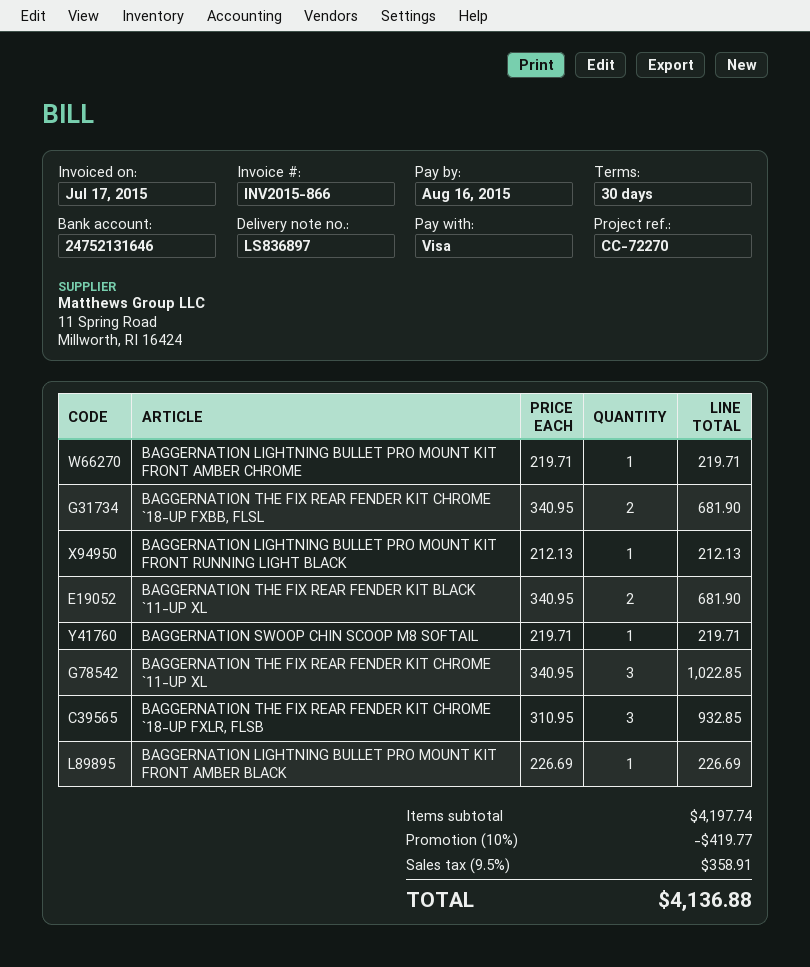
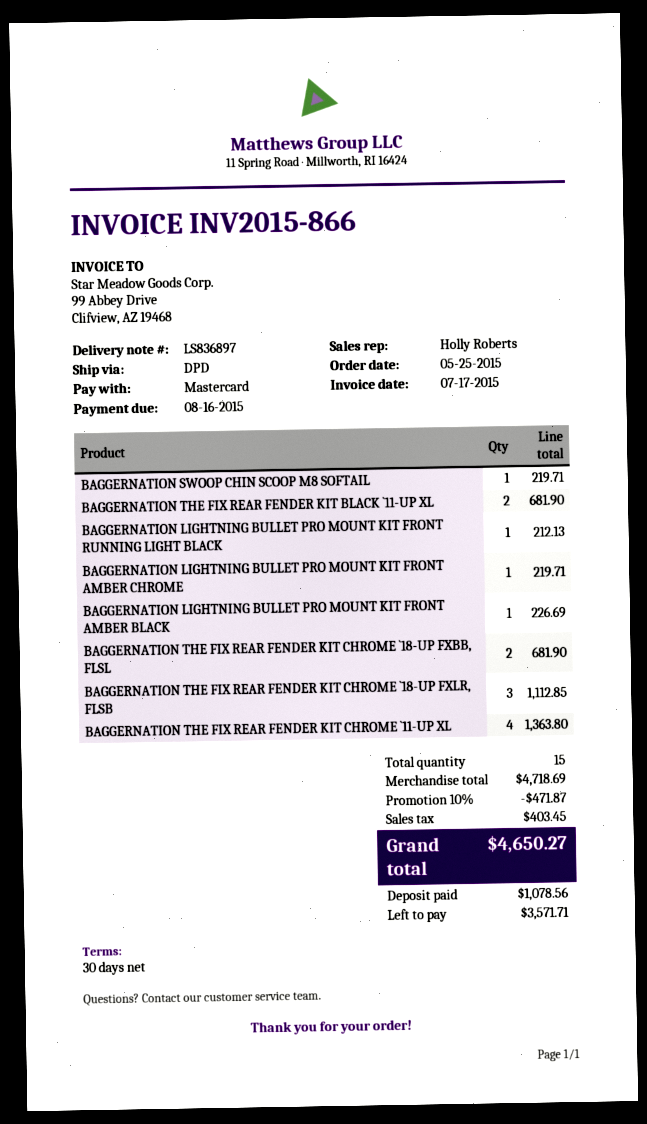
payment method: Visa -> Mastercard
BAGGERNATION THE FIX REAR FENDER KIT CHROME `11-UP XL: 3 for 1022.85 -> 4 for 1363.80
BAGGERNATION THE FIX REAR FENDER KIT CHROME `18-UP FXLR, FLSB: 3 for 932.85 -> 3 for 1112.85
subtotal: 4197.74 -> 4718.69
discount: 10% = 419.77 -> 10% = 471.87
tax: 358.91 -> 403.45
total: 4136.88 -> 4650.27

